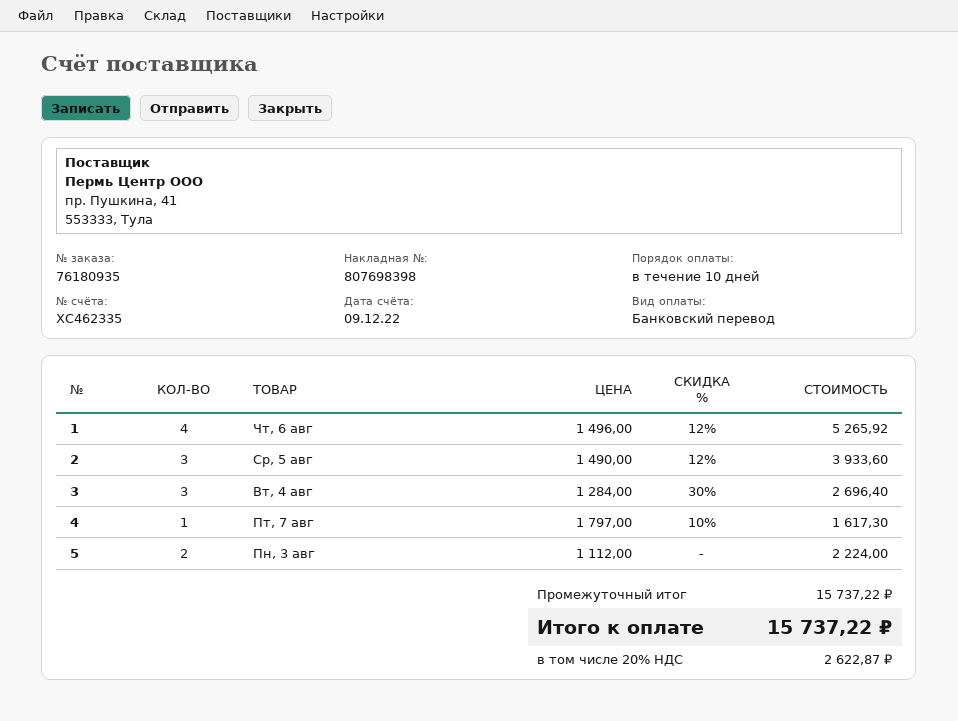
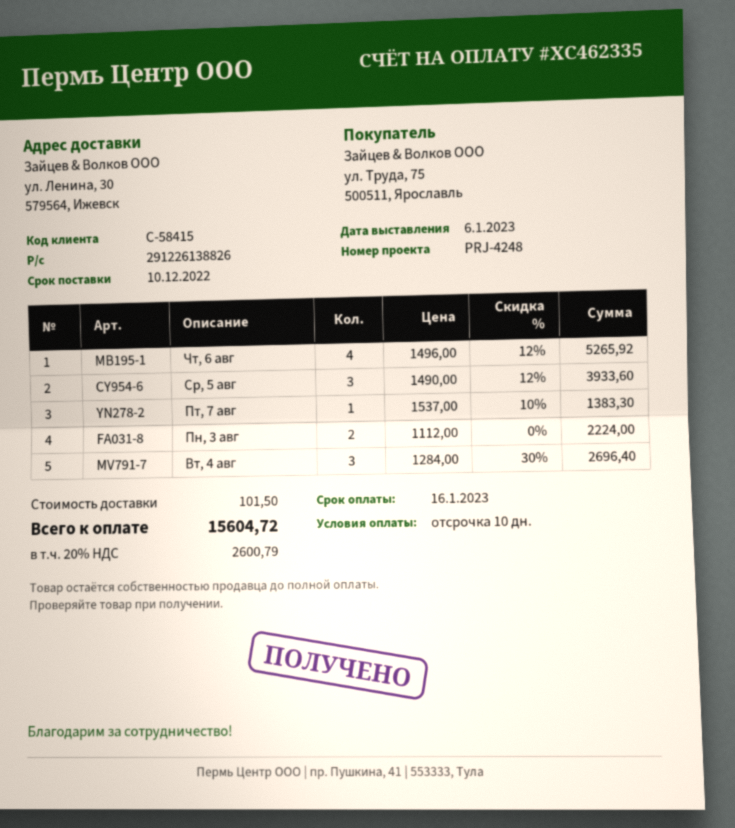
invoice date: 2022-12-09 -> 2023-01-06
Пт, 7 авг: 1 x 1797.00 - 10% = 1617.30 -> 1 x 1537.00 - 10% = 1383.30
shipping: none -> 101.50
tax: 20% = 2622.87 -> 20% = 2600.79
total: 15737.22 -> 15604.72

